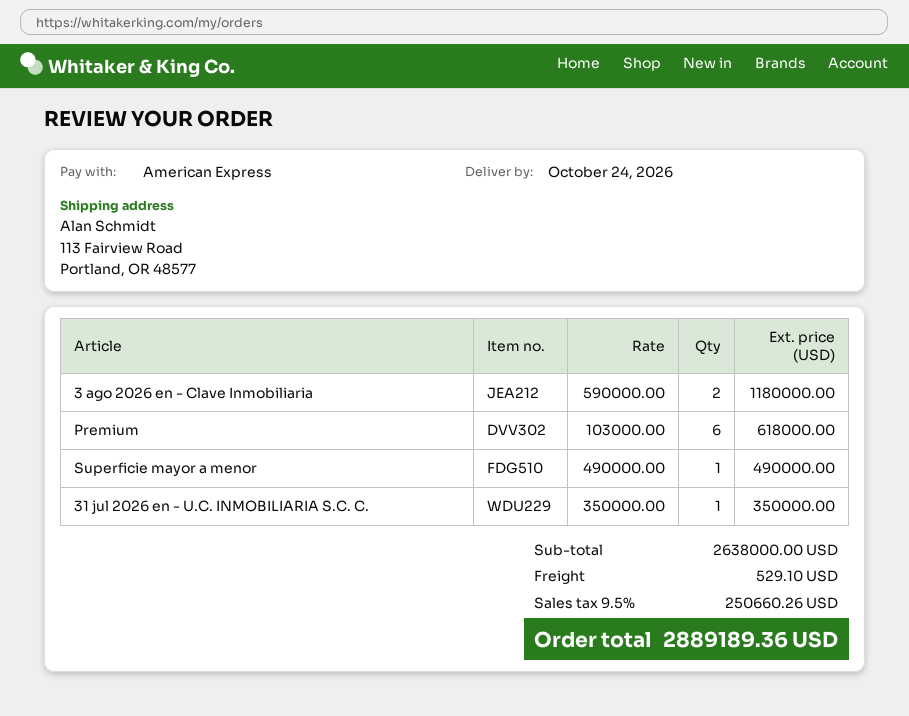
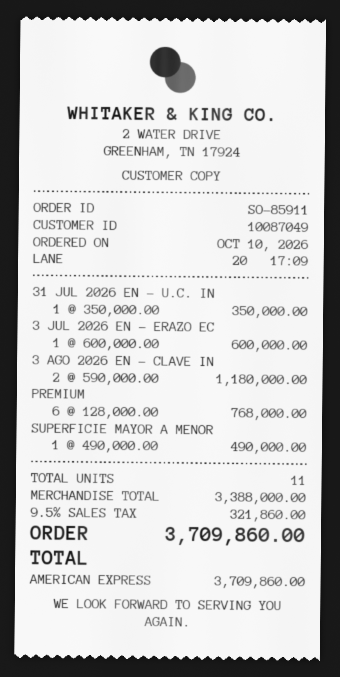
Premium: 6 x 103000.00 = 618000.00 -> 6 x 128000.00 = 768000.00
3 JUL 2026 EN - ERAZO EC: none -> 1 x 600000.00 = 600000.00
subtotal: 2638000.00 -> 3388000.00
shipping: 529.10 -> none
tax: 9.5% = 250660.26 -> 9.5% = 321860.00
total: 2889189.36 -> 3709860.00

